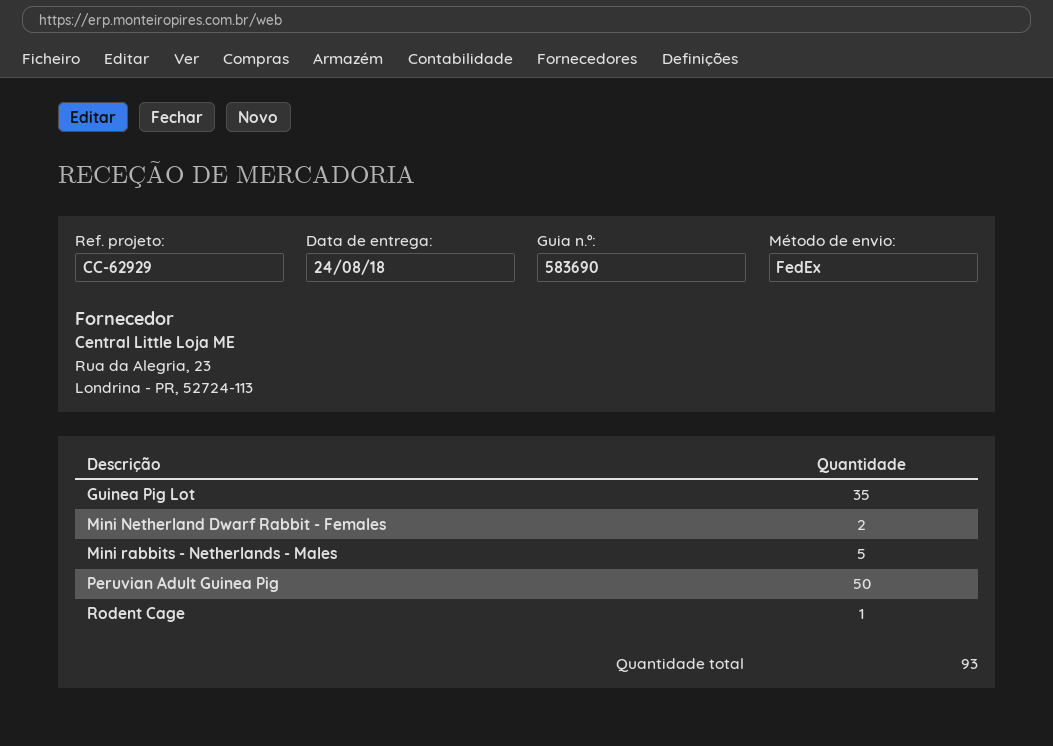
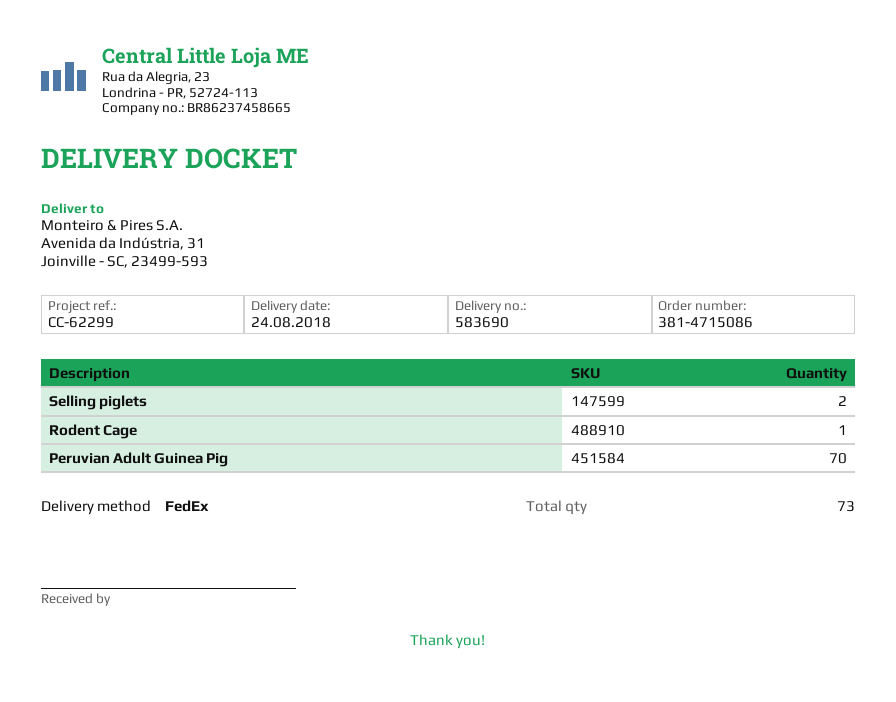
reference: CC-62929 -> CC-62299
Guinea Pig Lot: 35 -> none
Mini Netherland Dwarf Rabbit - Females: 2 -> none
Mini rabbits - Netherlands - Males: 5 -> none
Peruvian Adult Guinea Pig: 50 -> 70
Selling piglets: none -> 2
total quantity: 93 -> 73

